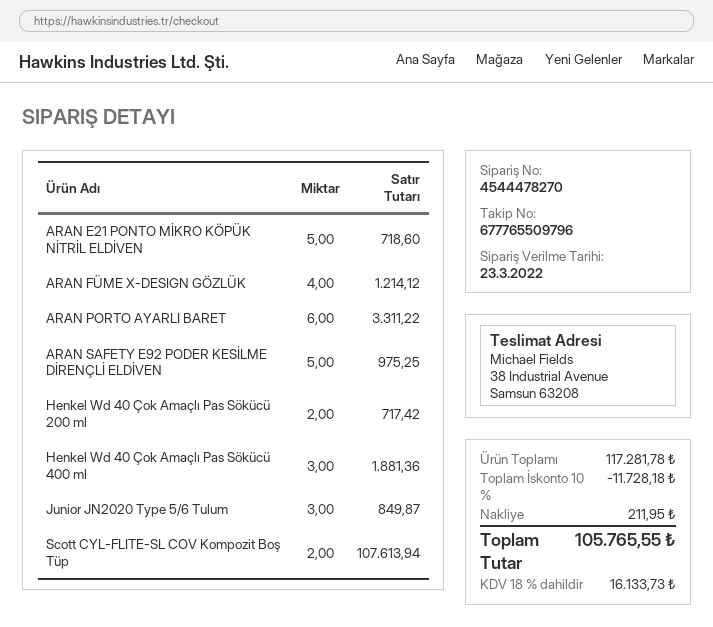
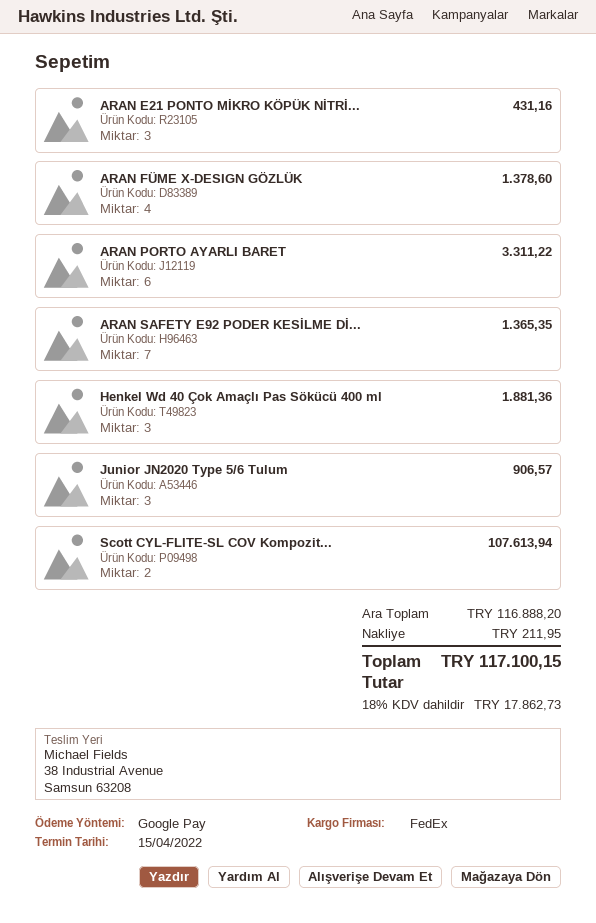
ARAN E21 PONTO MİKRO KÖPÜK NİTRİL ELDİVEN: 5 for 718.60 -> 3 for 431.16
ARAN FÜME X-DESIGN GÖZLÜK: 4 for 1214.12 -> 4 for 1378.60
ARAN SAFETY E92 PODER KESİLME DİRENÇLİ ELDİVEN: 5 for 975.25 -> 7 for 1365.35
Henkel Wd 40 Çok Amaçlı Pas Sökücü 200 ml: 2 for 717.42 -> none
Junior JN2020 Type 5/6 Tulum: 3 for 849.87 -> 3 for 906.57
subtotal: 117281.78 -> 116888.20
discount: 10% = 11728.18 -> none
tax: 18% = 16133.73 -> 18% = 17862.73
total: 105765.55 -> 117100.15

